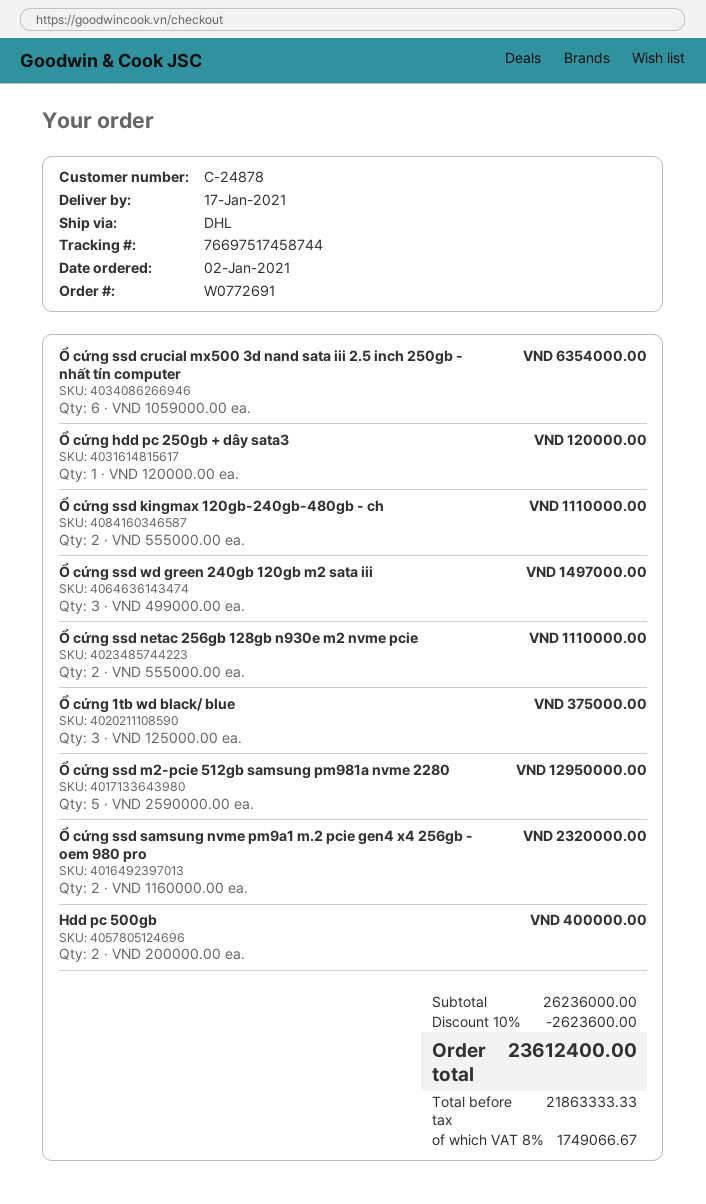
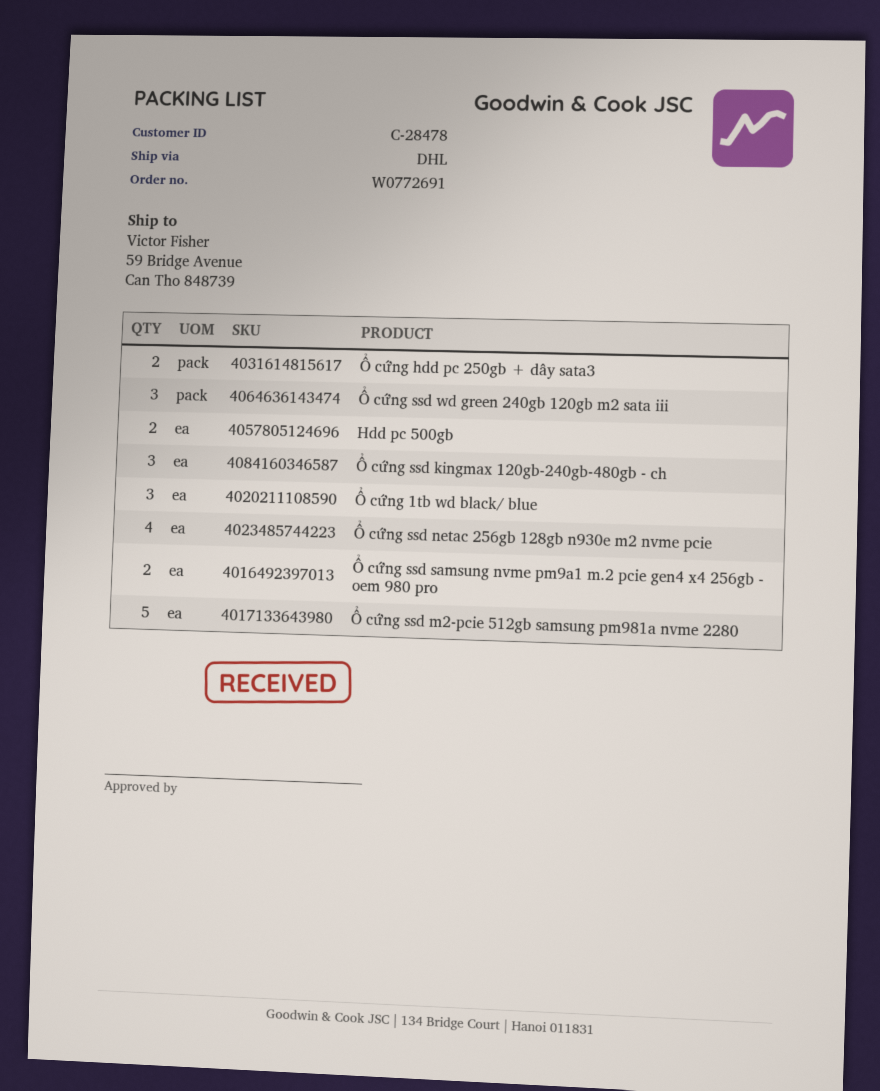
customer number: C-24878 -> C-28478
Ổ cứng ssd crucial mx500 3d nand sata iii 2.5 inch 250gb - nhất tín computer: 6 -> none
Ổ cứng hdd pc 250gb + dây sata3: 1 -> 2
Ổ cứng ssd kingmax 120gb-240gb-480gb - ch: 2 -> 3
Ổ cứng ssd netac 256gb 128gb n930e m2 nvme pcie: 2 -> 4

